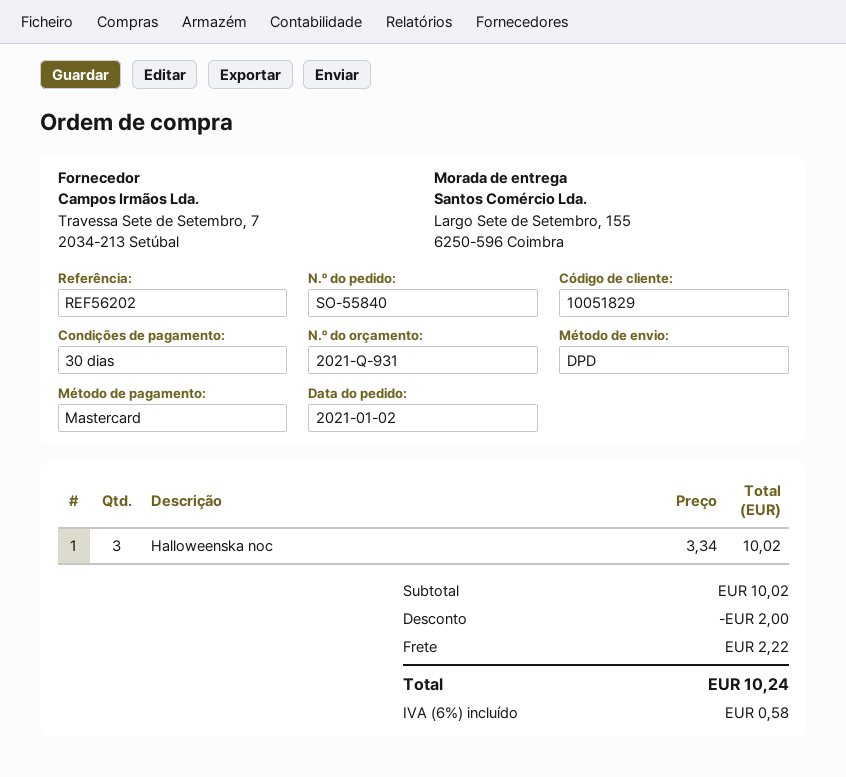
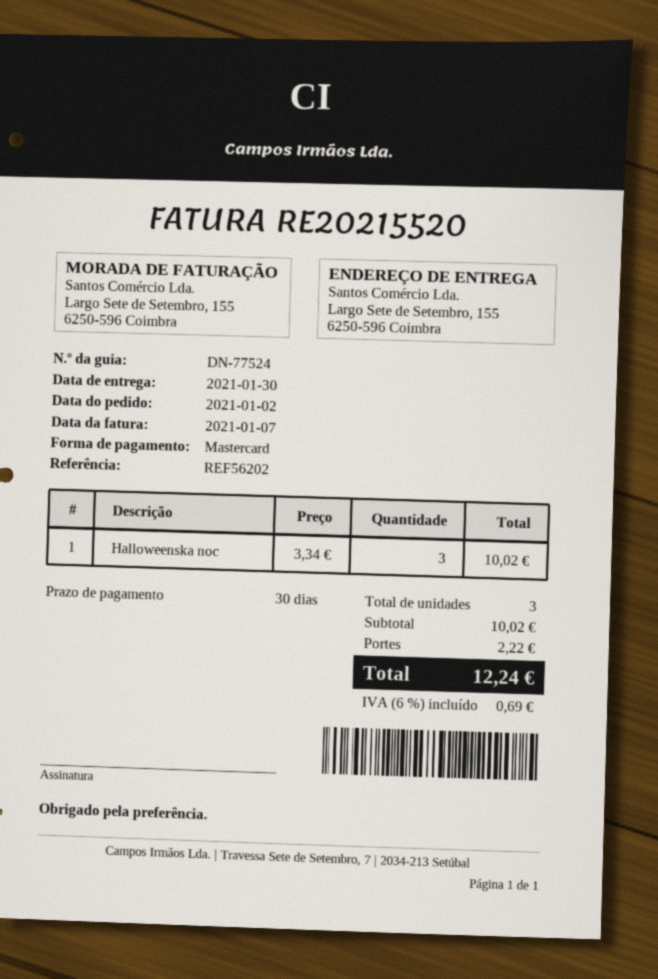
discount: 2.00 -> none
tax: 6% = 0.58 -> 6% = 0.69
total: 10.24 -> 12.24

